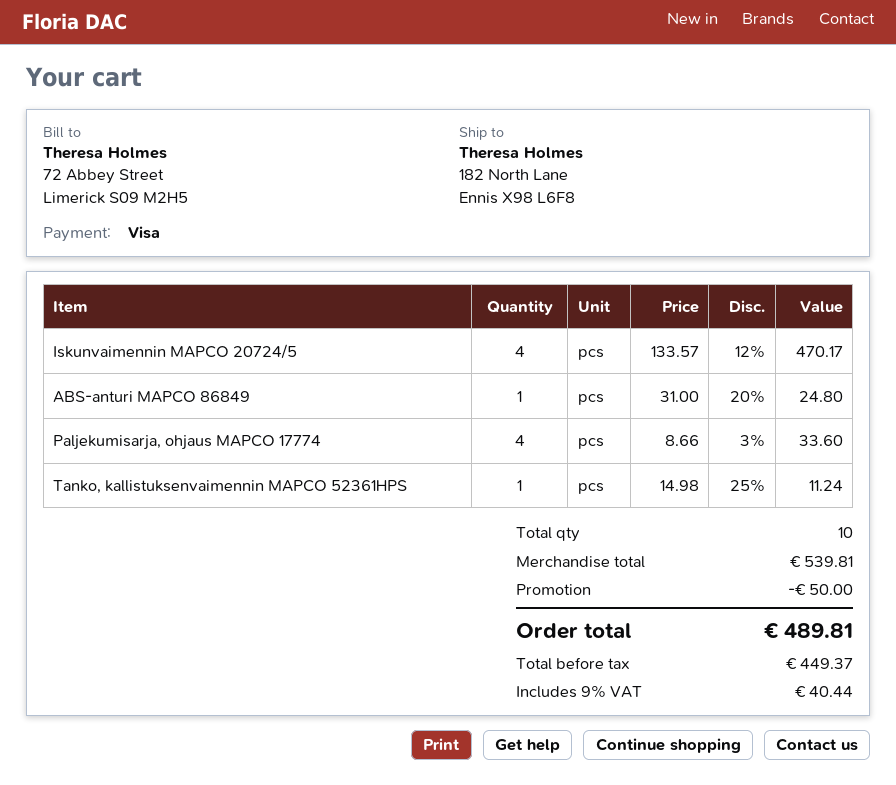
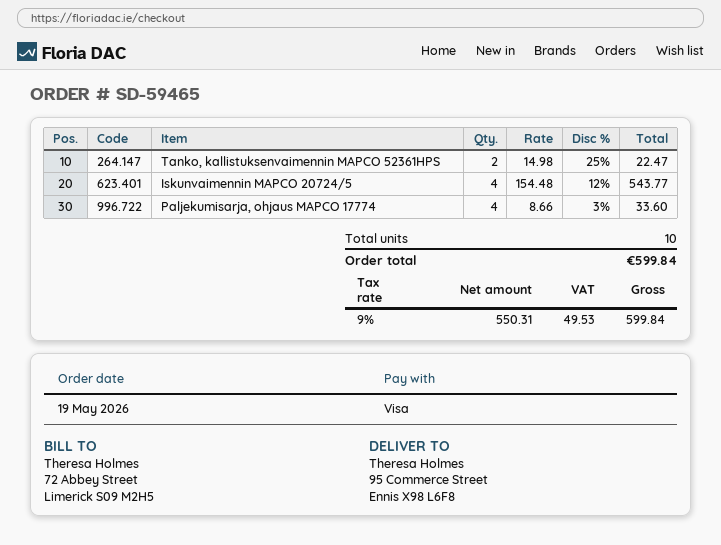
ship to: 182 North Lane, Ennis X98 L6F8 -> 95 Commerce Street, Ennis X98 L6F8
Iskunvaimennin MAPCO 20724/5: 4 x 133.57 - 12% = 470.17 -> 4 x 154.48 - 12% = 543.77
ABS-anturi MAPCO 86849: 1 x 31.00 - 20% = 24.80 -> none
Tanko, kallistuksenvaimennin MAPCO 52361HPS: 1 x 14.98 - 25% = 11.24 -> 2 x 14.98 - 25% = 22.47
discount: 50.00 -> none
net: 449.37 -> 550.31
tax: 9% = 40.44 -> 9% = 49.53
total: 489.81 -> 599.84

